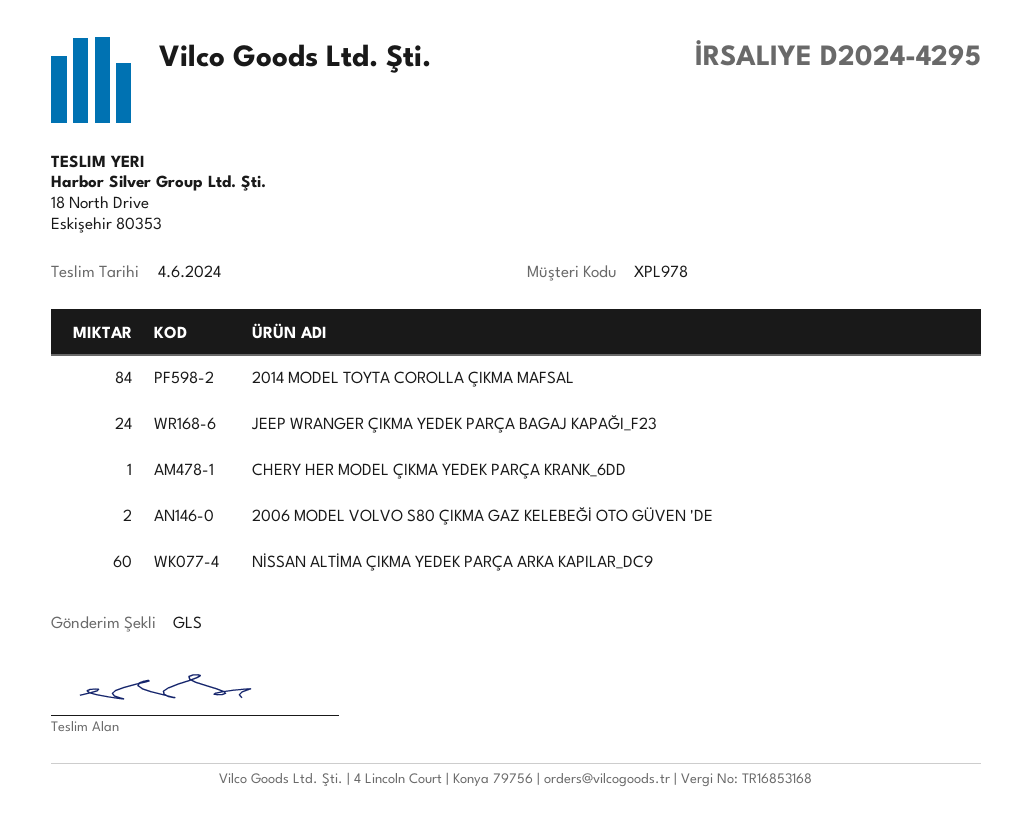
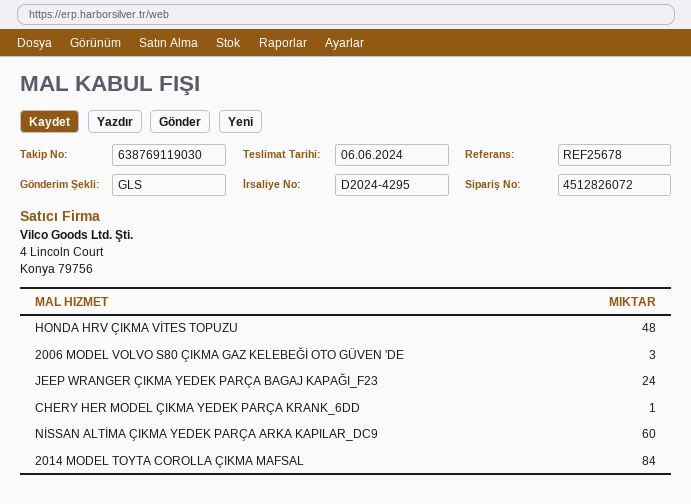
delivery date: 2024-06-04 -> 2024-06-06
2006 MODEL VOLVO S80 ÇIKMA GAZ KELEBEĞİ OTO GÜVEN 'DE: 2 -> 3
HONDA HRV ÇIKMA VİTES TOPUZU: none -> 48

